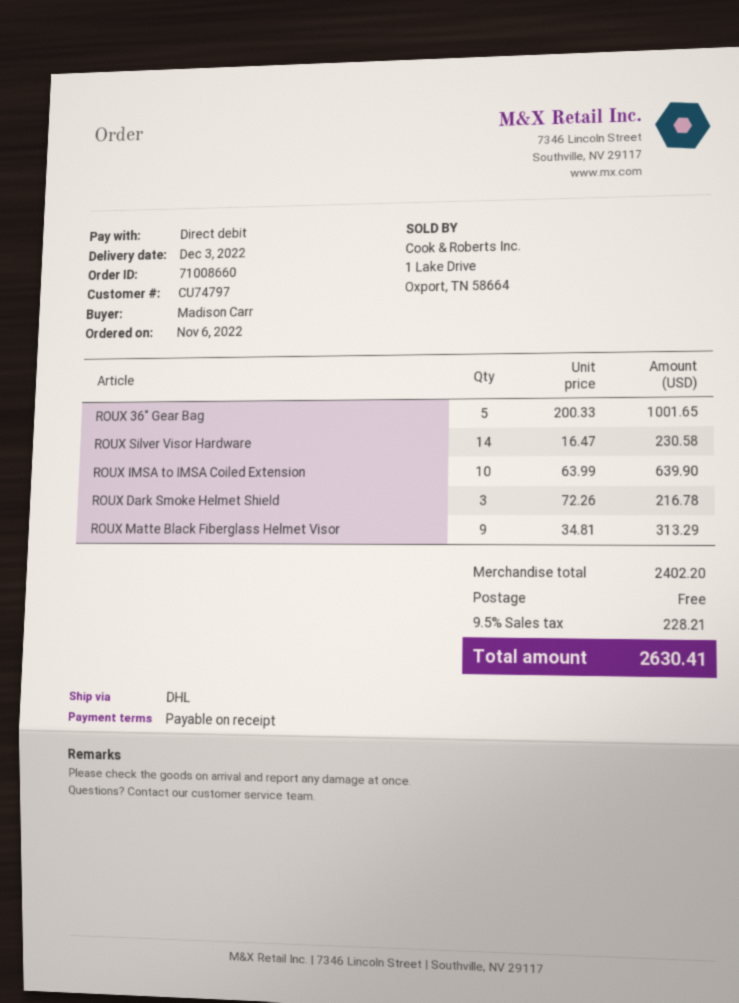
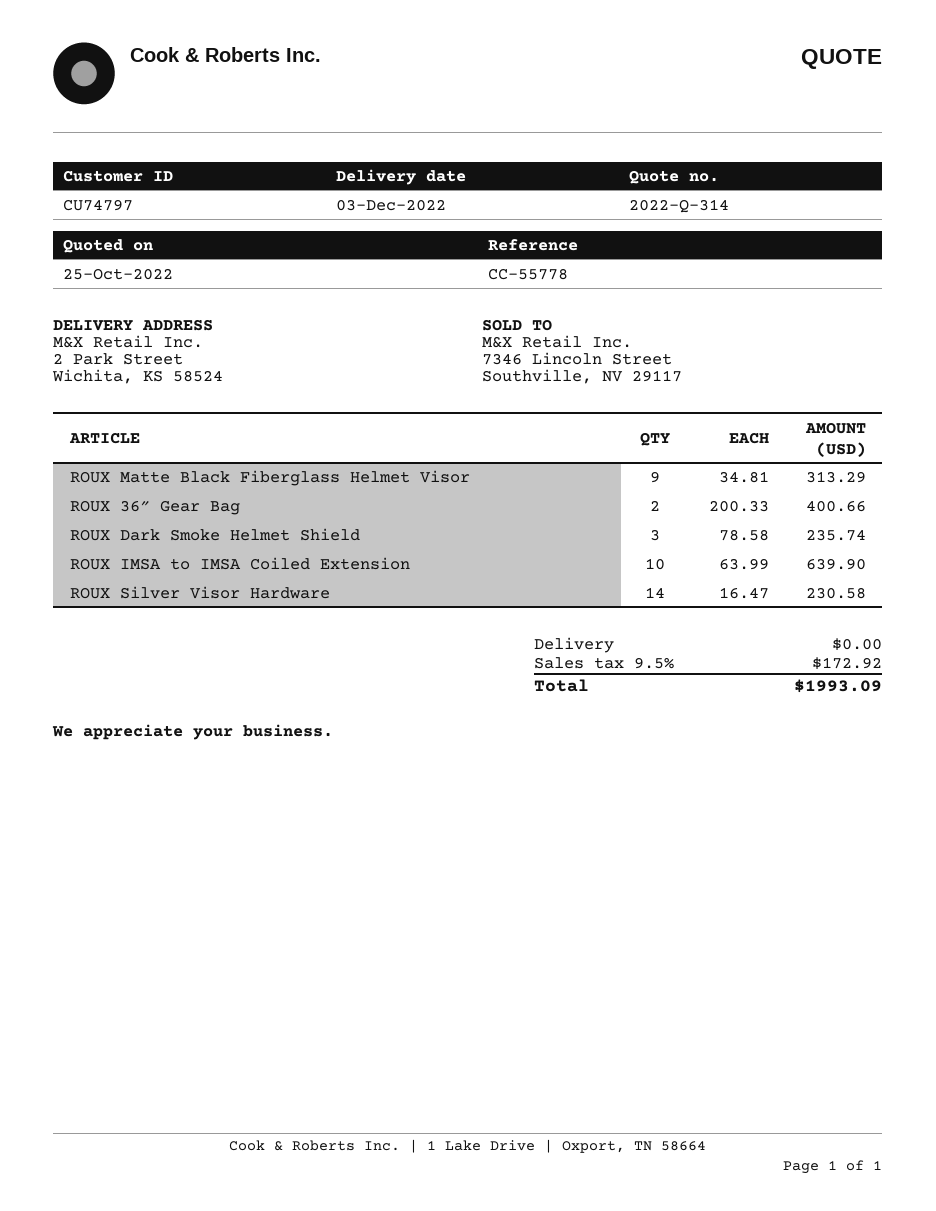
ROUX 36″ Gear Bag: 5 x 200.33 = 1001.65 -> 2 x 200.33 = 400.66
ROUX Dark Smoke Helmet Shield: 3 x 72.26 = 216.78 -> 3 x 78.58 = 235.74
tax: 9.5% = 228.21 -> 9.5% = 172.92
total: 2630.41 -> 1993.09

